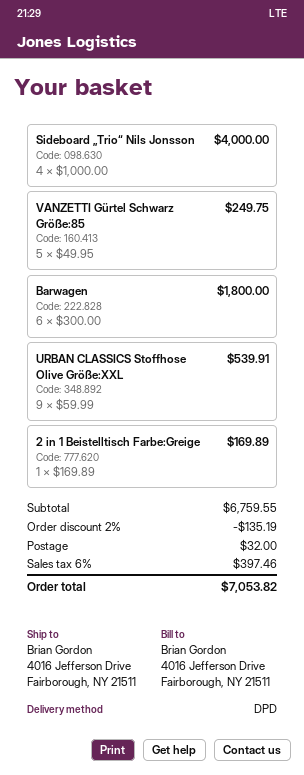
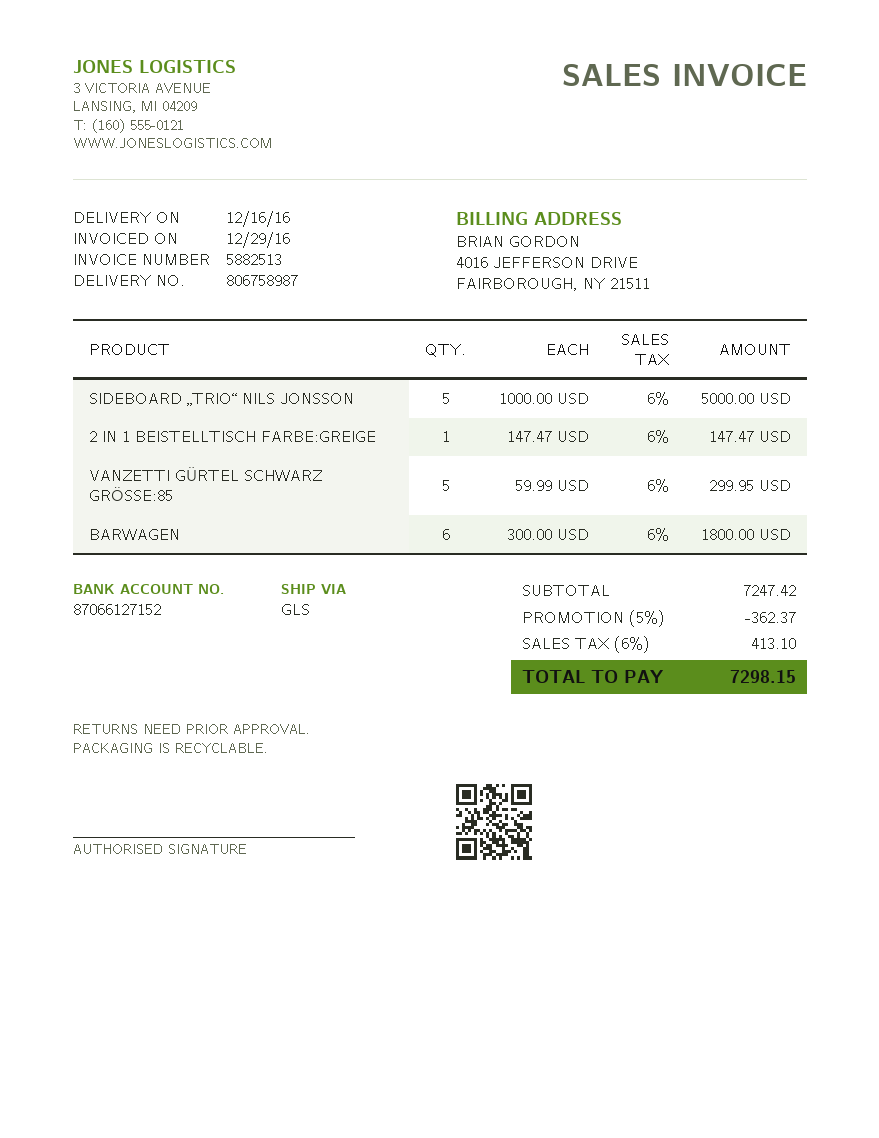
shipping method: DPD -> GLS
Sideboard „Trio“ Nils Jonsson: 4 x 1000.00 = 4000.00 -> 5 x 1000.00 = 5000.00
VANZETTI Gürtel Schwarz Größe:85: 5 x 49.95 = 249.75 -> 5 x 59.99 = 299.95
URBAN CLASSICS Stoffhose Olive Größe:XXL: 9 x 59.99 = 539.91 -> none
2 in 1 Beistelltisch Farbe:Greige: 1 x 169.89 = 169.89 -> 1 x 147.47 = 147.47
subtotal: 6759.55 -> 7247.42
discount: 2% = 135.19 -> 5% = 362.37
shipping: 32.00 -> none
tax: 6% = 397.46 -> 6% = 413.10
total: 7053.82 -> 7298.15

